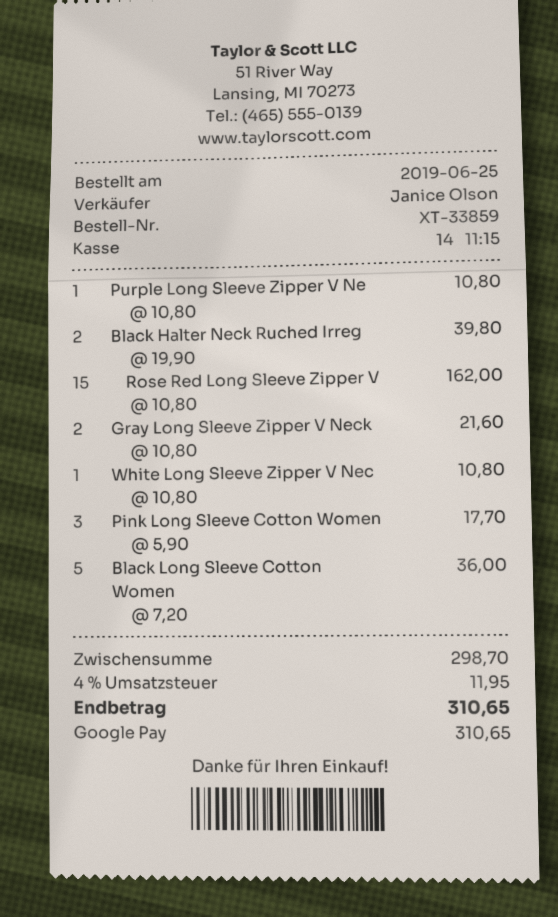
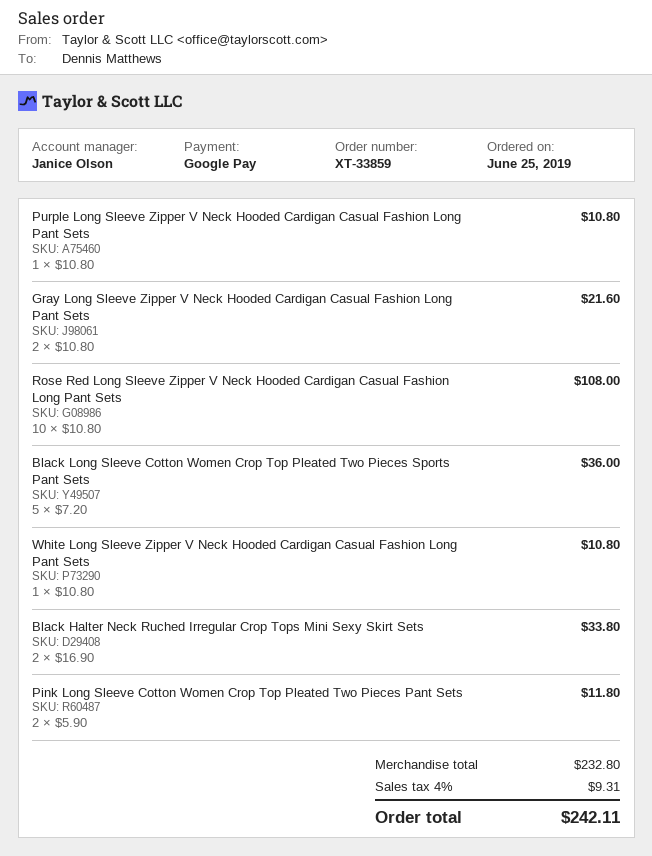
Black Halter Neck Ruched Irreg: 2 x 19.90 = 39.80 -> 2 x 16.90 = 33.80
Rose Red Long Sleeve Zipper V: 15 x 10.80 = 162.00 -> 10 x 10.80 = 108.00
Pink Long Sleeve Cotton Women: 3 x 5.90 = 17.70 -> 2 x 5.90 = 11.80
subtotal: 298.70 -> 232.80
tax: 4% = 11.95 -> 4% = 9.31
total: 310.65 -> 242.11

